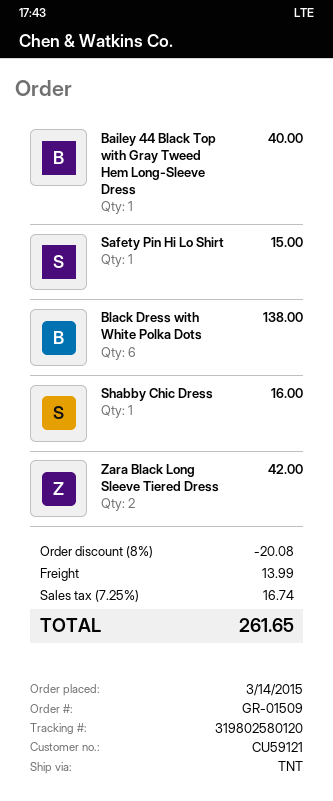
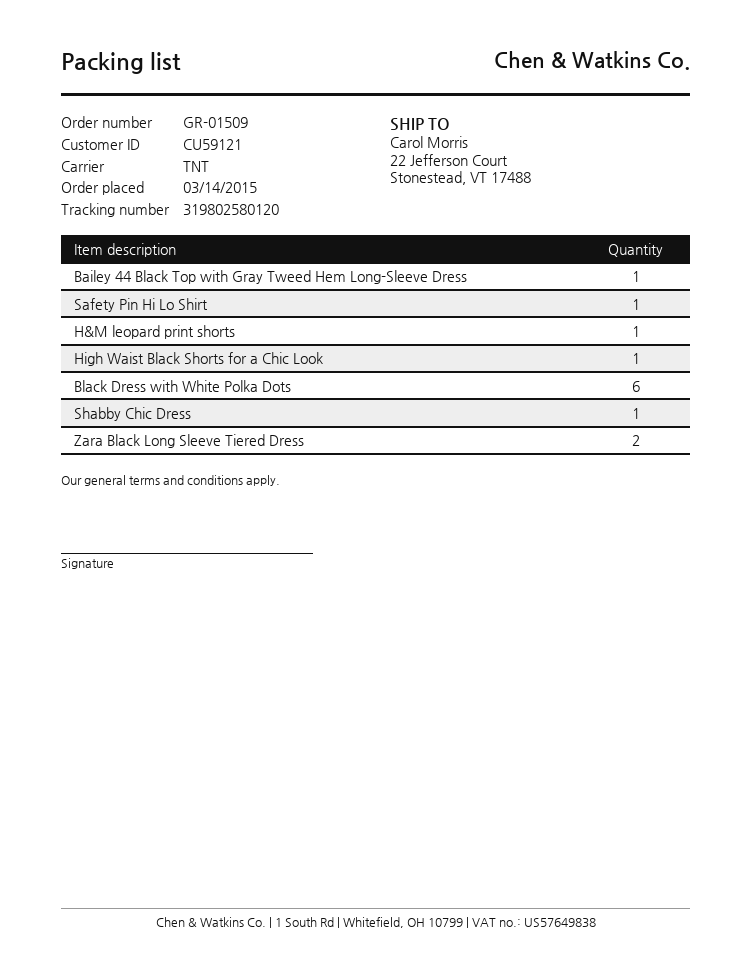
H&M leopard print shorts: none -> 1
High Waist Black Shorts for a Chic Look: none -> 1

